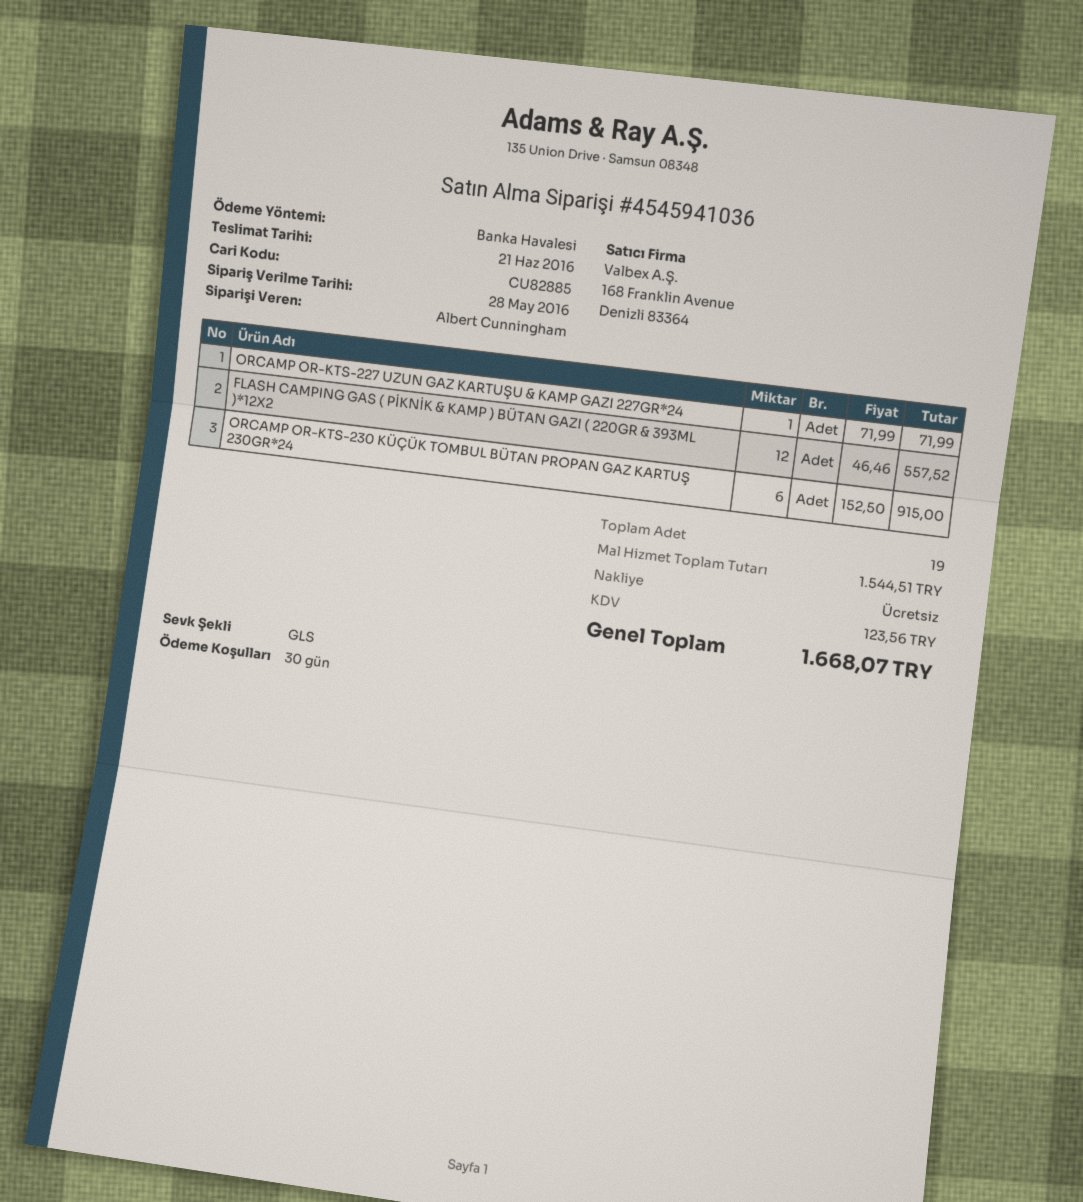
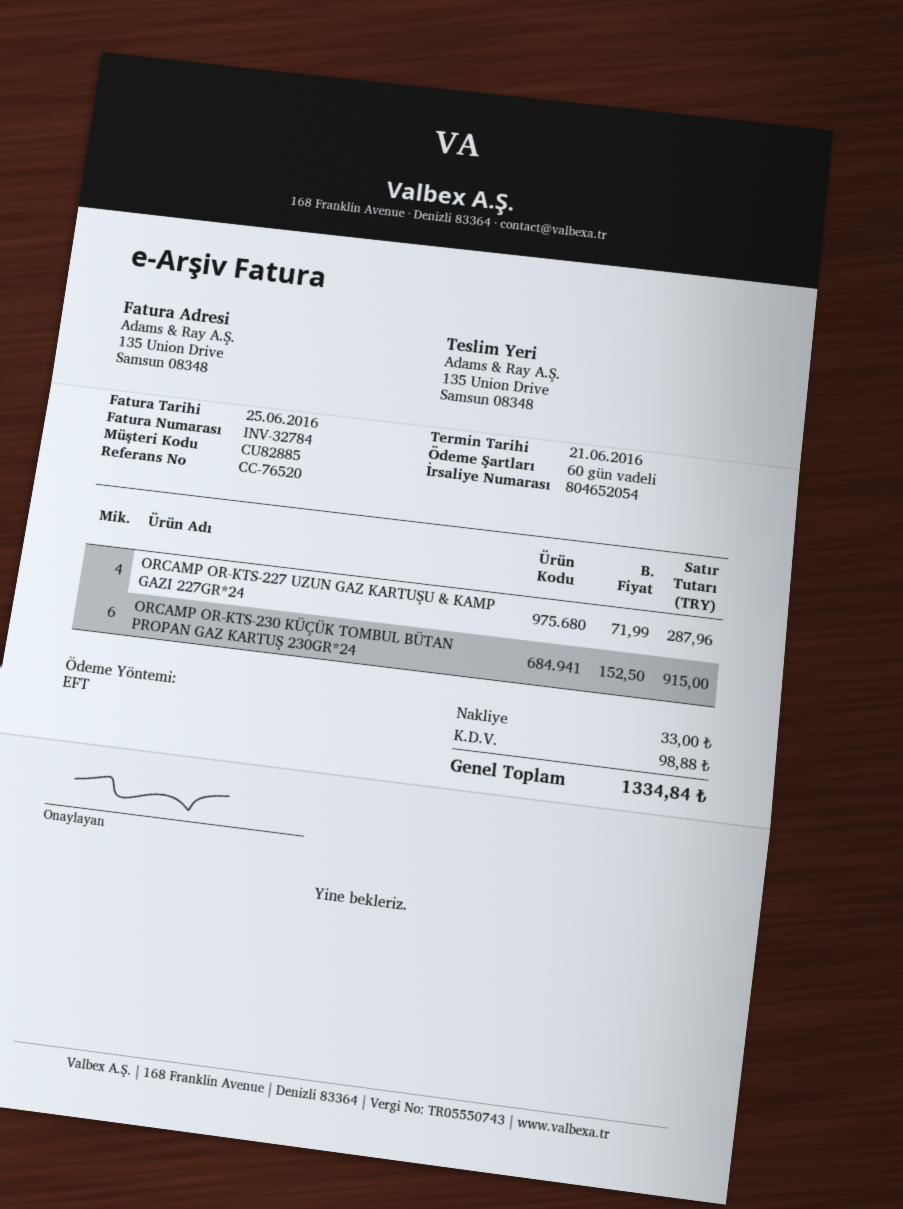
payment terms: 30 days -> 60 days
ORCAMP OR-KTS-227 UZUN GAZ KARTUŞU & KAMP GAZI 227GR*24: 1 x 71.99 = 71.99 -> 4 x 71.99 = 287.96
FLASH CAMPING GAS ( PİKNİK & KAMP ) BÜTAN GAZI ( 220GR & 393ML )*12X2: 12 x 46.46 = 557.52 -> none
shipping: 0.00 -> 33.00
tax: 123.56 -> 98.88
total: 1668.07 -> 1334.84

